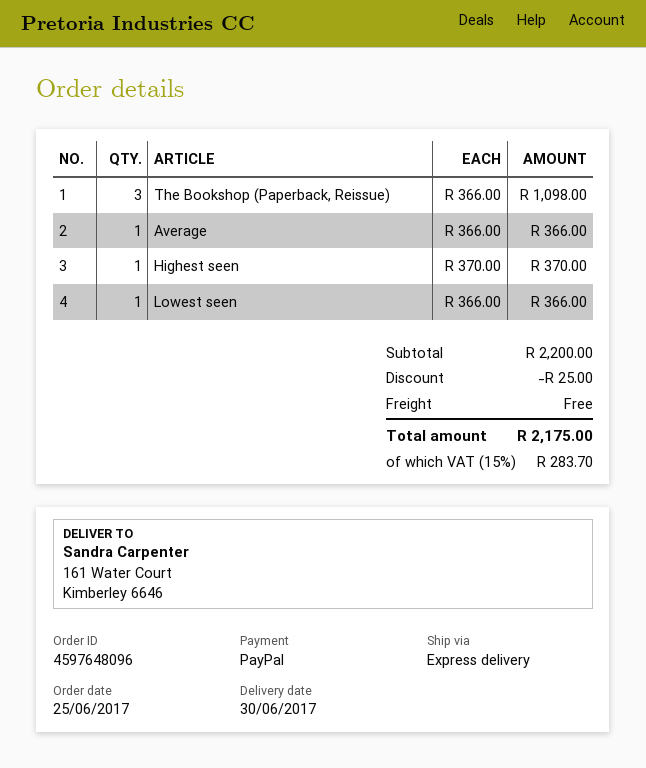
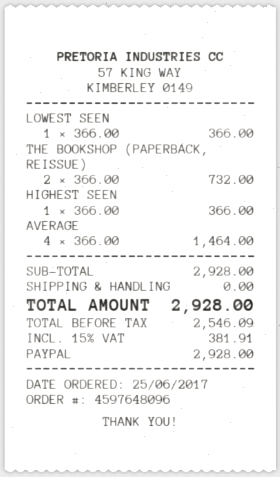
The Bookshop (Paperback, Reissue): 3 x 366.00 = 1098.00 -> 2 x 366.00 = 732.00
Average: 1 x 366.00 = 366.00 -> 4 x 366.00 = 1464.00
Highest seen: 1 x 370.00 = 370.00 -> 1 x 366.00 = 366.00
subtotal: 2200.00 -> 2928.00
discount: 25.00 -> none
tax: 15% = 283.70 -> 15% = 381.91
total: 2175.00 -> 2928.00

